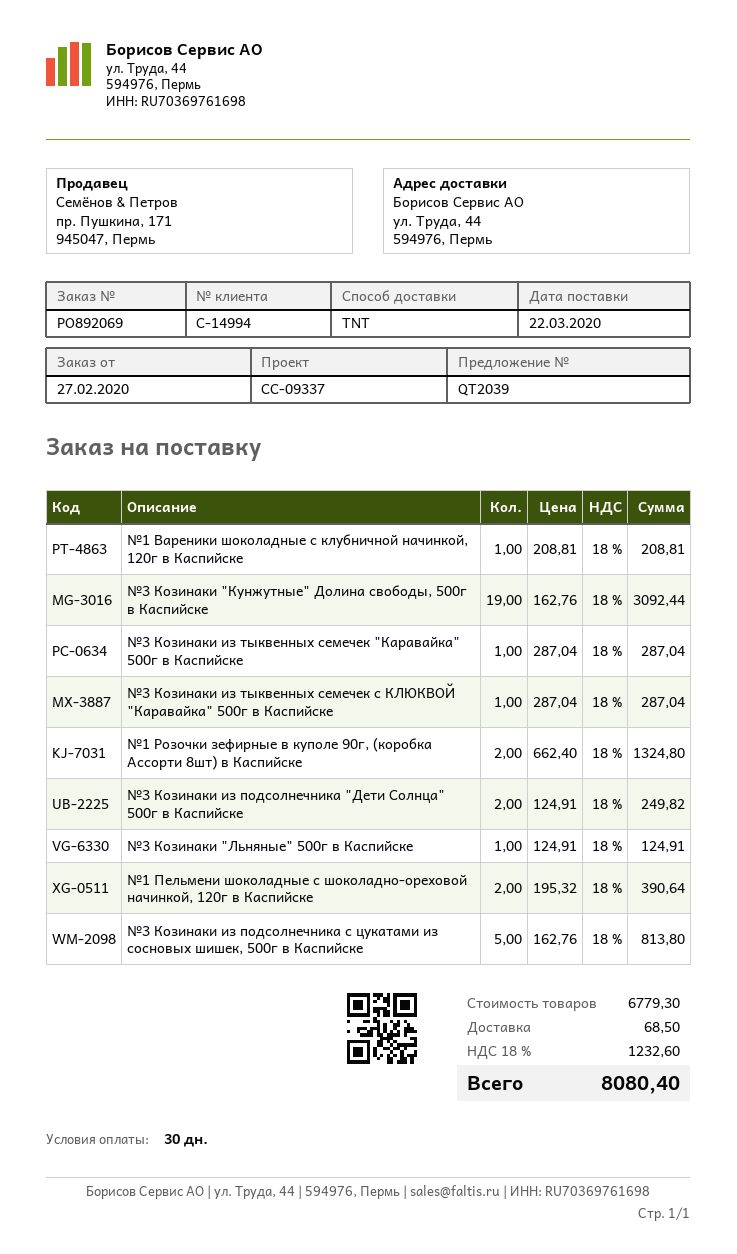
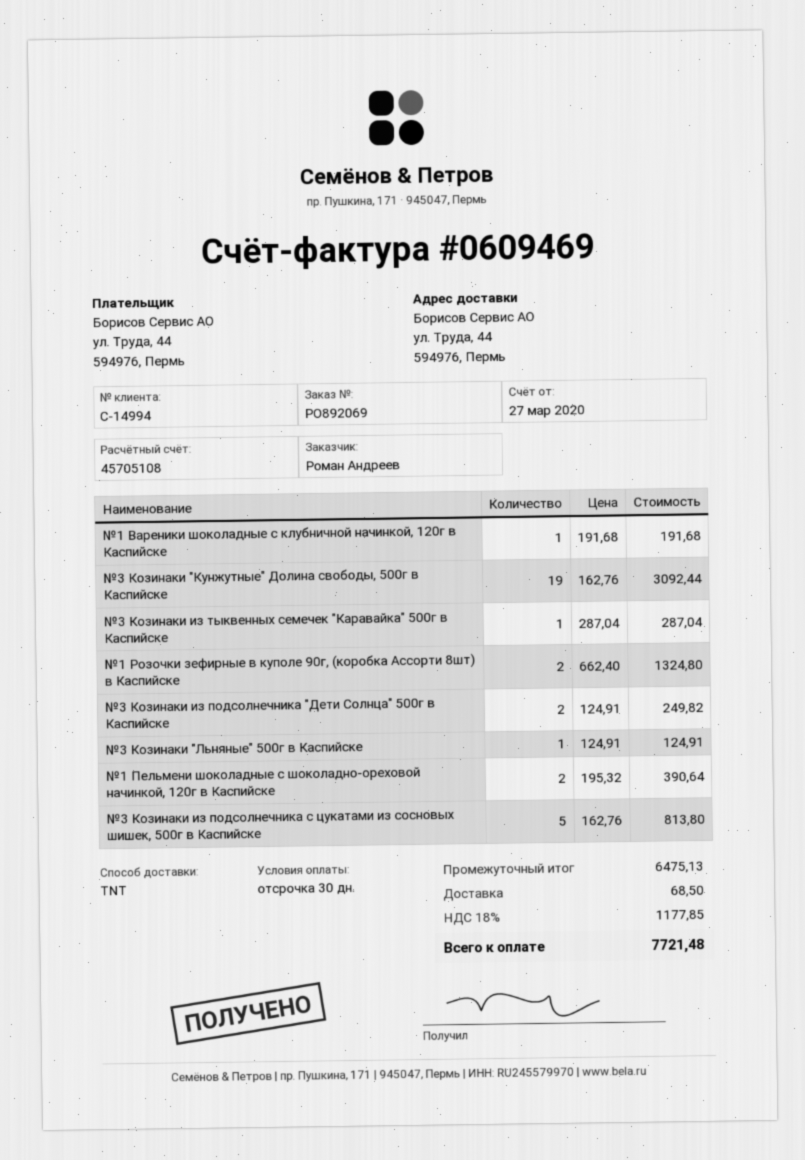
№1 Вареники шоколадные с клубничной начинкой, 120г в Каспийске: 1 x 208.81 = 208.81 -> 1 x 191.68 = 191.68
№3 Козинаки из тыквенных семечек с КЛЮКВОЙ "Каравайка" 500г в Каспийске: 1 x 287.04 = 287.04 -> none
subtotal: 6779.30 -> 6475.13
tax: 18% = 1232.60 -> 18% = 1177.85
total: 8080.40 -> 7721.48

